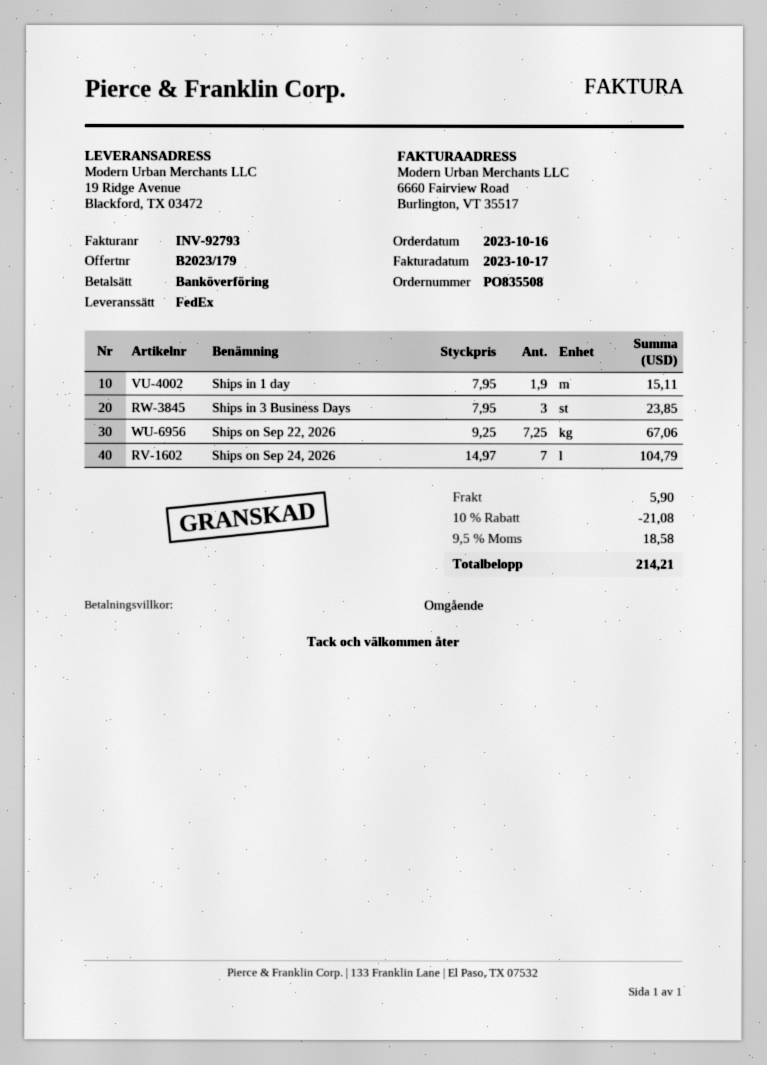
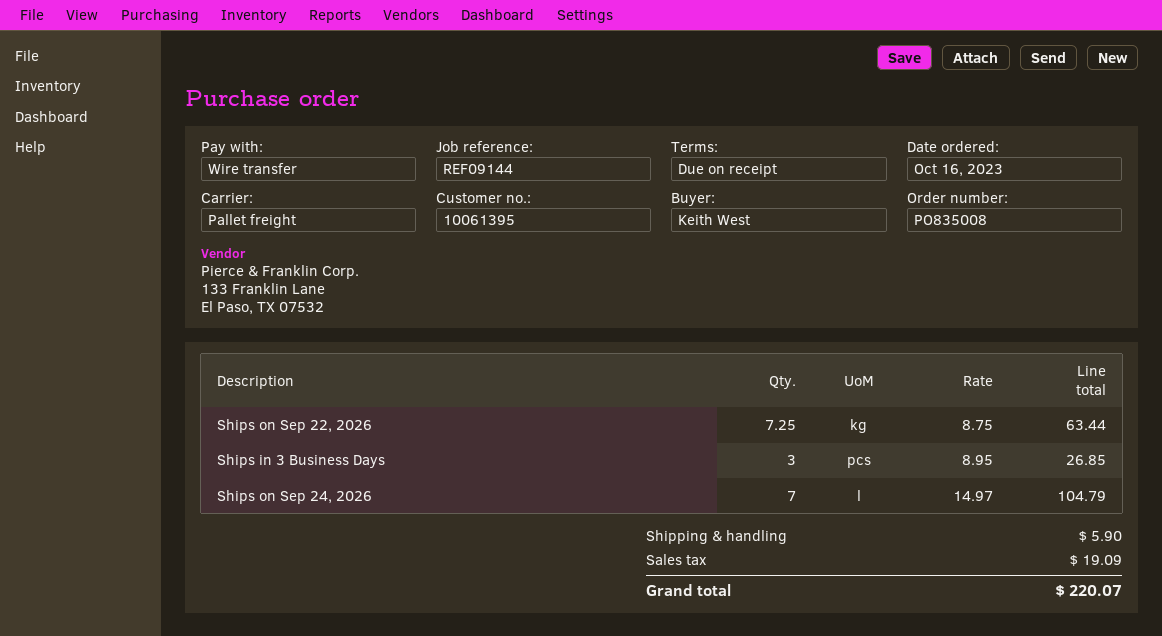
order number: PO835508 -> PO835008
shipping method: FedEx -> pallet freight
Ships in 1 day: 1.9 x 7.95 = 15.11 -> none
Ships in 3 Business Days: 3 x 7.95 = 23.85 -> 3 x 8.95 = 26.85
Ships on Sep 22, 2026: 7.25 x 9.25 = 67.06 -> 7.25 x 8.75 = 63.44
discount: 10% = 21.08 -> none
tax: 18.58 -> 19.09
total: 214.21 -> 220.07

